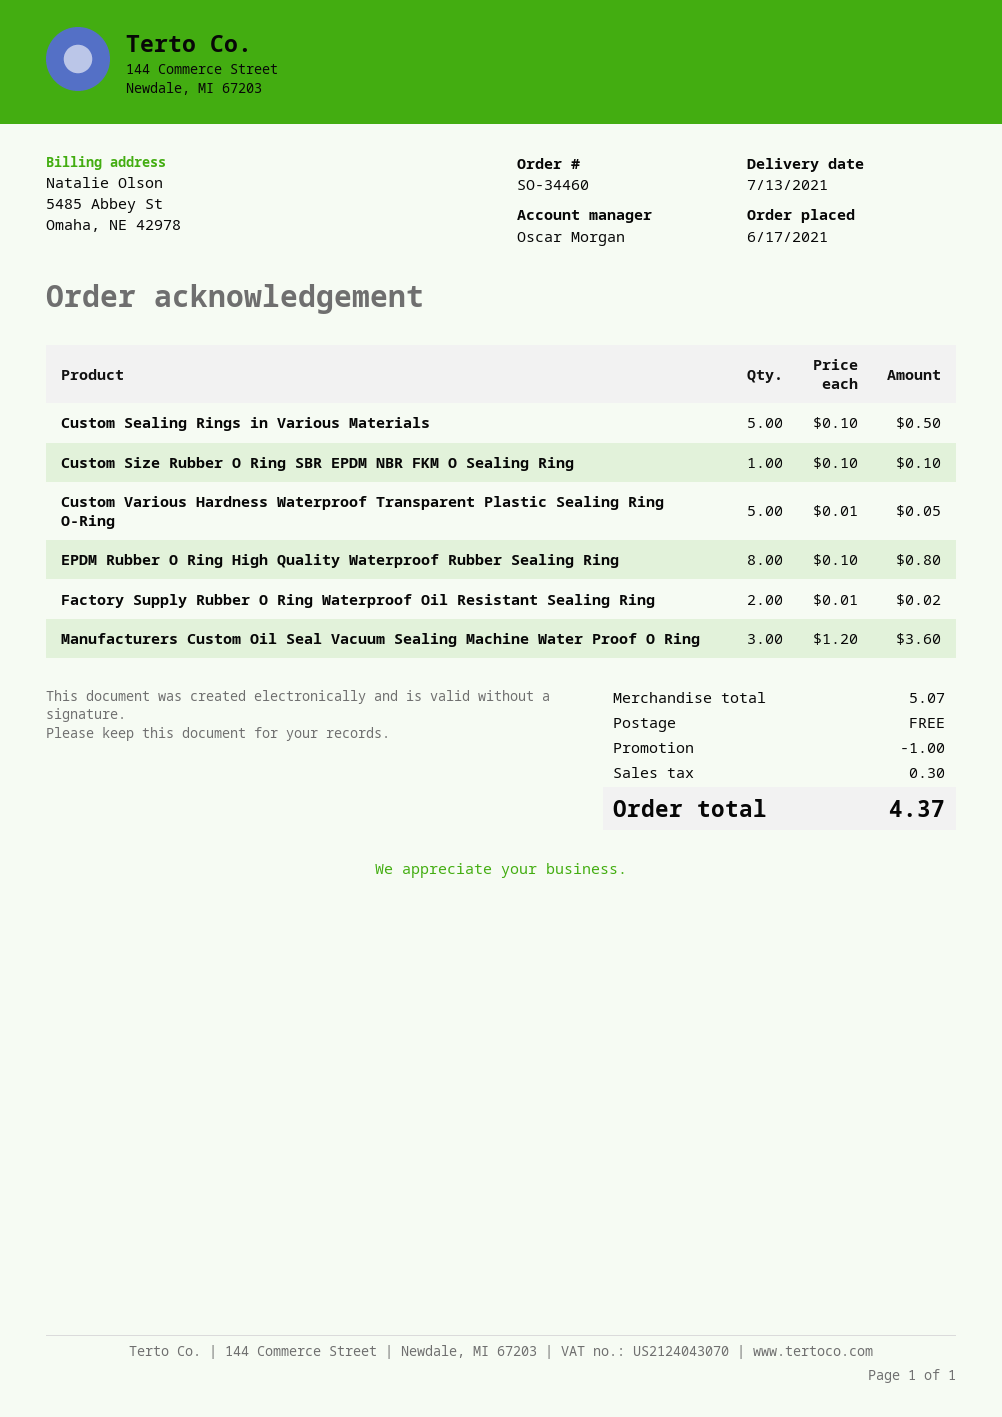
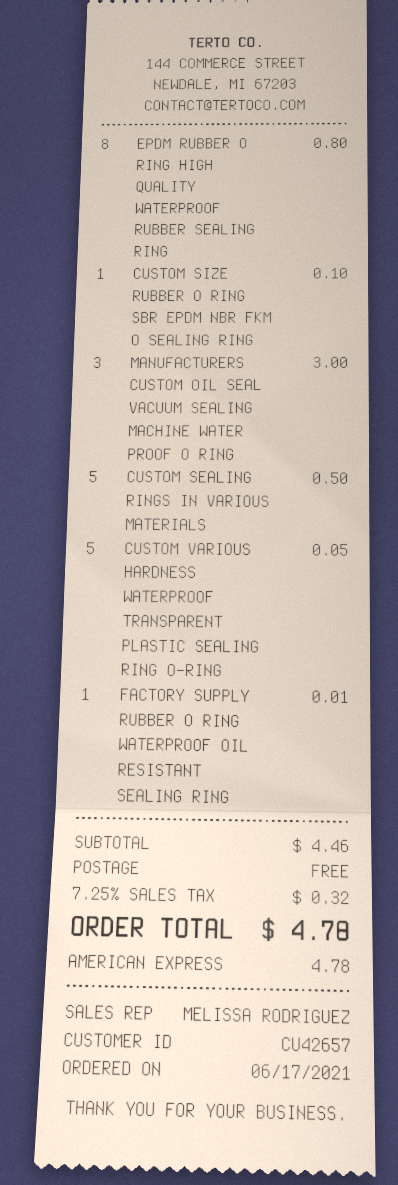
sales rep: Oscar Morgan -> MELISSA RODRIGUEZ
Factory Supply Rubber O Ring Waterproof Oil Resistant Sealing Ring: 2 for 0.02 -> 1 for 0.01
Manufacturers Custom Oil Seal Vacuum Sealing Machine Water Proof O Ring: 3 for 3.60 -> 3 for 3.00
subtotal: 5.07 -> 4.46
discount: 1.00 -> none
tax: 0.30 -> 0.32
total: 4.37 -> 4.78

